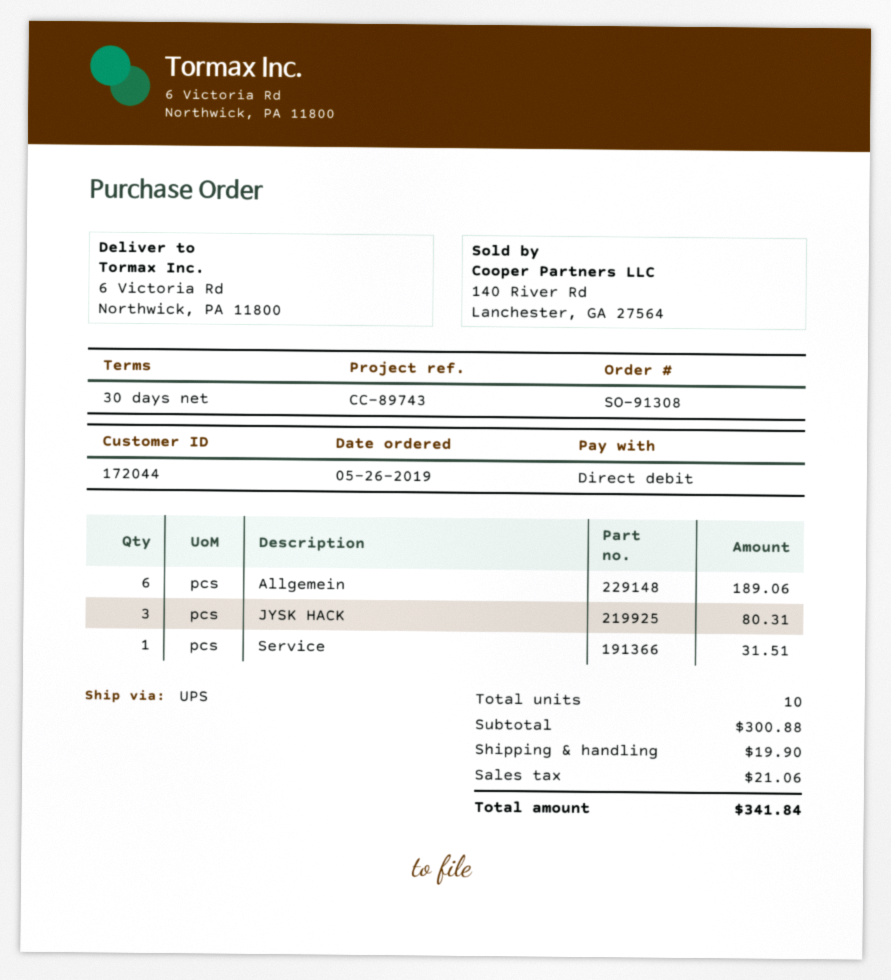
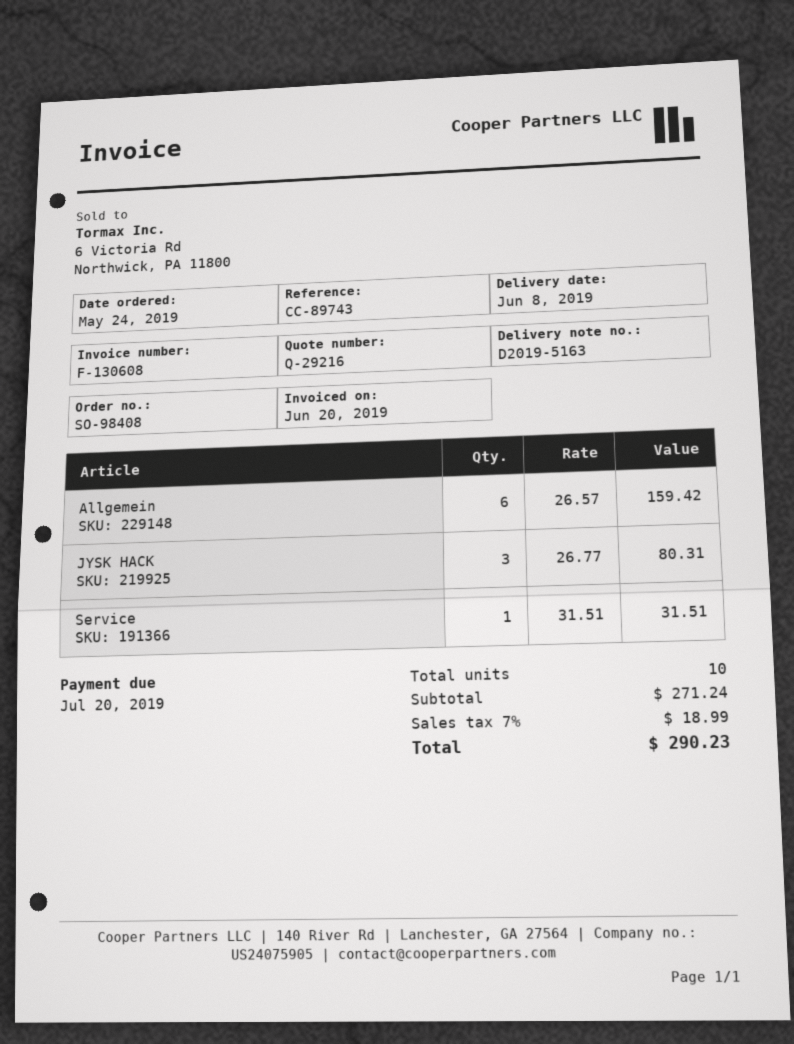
order number: SO-91308 -> SO-98408
order date: 2019-05-26 -> 2019-05-24
Allgemein: 6 for 189.06 -> 6 for 159.42
subtotal: 300.88 -> 271.24
shipping: 19.90 -> none
tax: 21.06 -> 18.99
total: 341.84 -> 290.23

